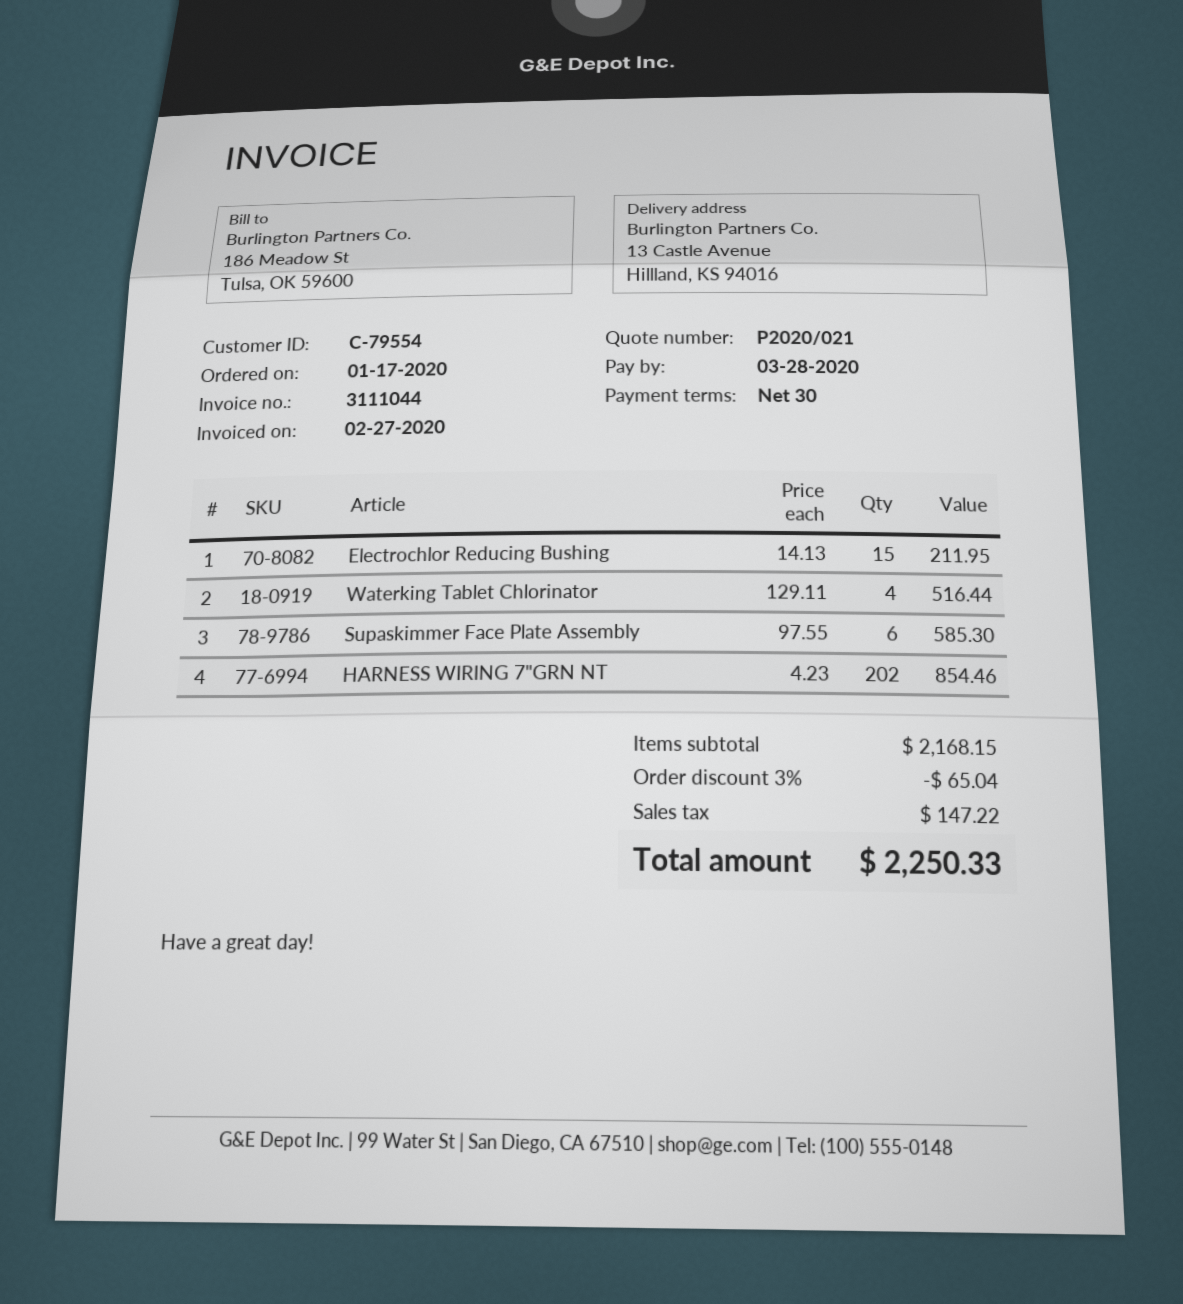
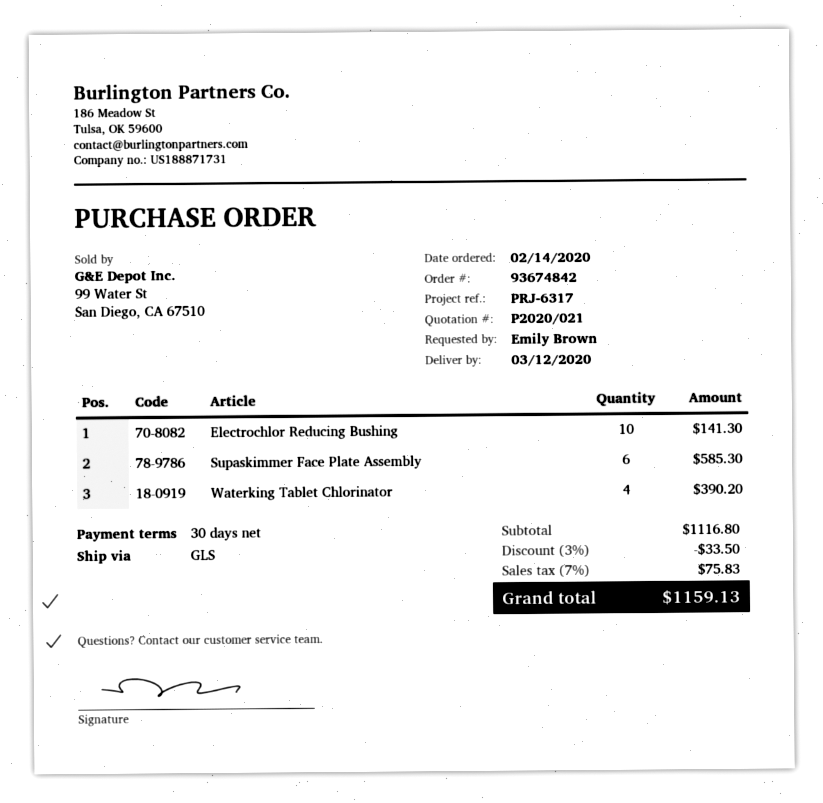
order date: 2020-01-17 -> 2020-02-14
Electrochlor Reducing Bushing: 15 for 211.95 -> 10 for 141.30
Waterking Tablet Chlorinator: 4 for 516.44 -> 4 for 390.20
HARNESS WIRING 7"GRN NT: 202 for 854.46 -> none
subtotal: 2168.15 -> 1116.80
discount: 3% = 65.04 -> 3% = 33.50
tax: 147.22 -> 75.83
total: 2250.33 -> 1159.13

